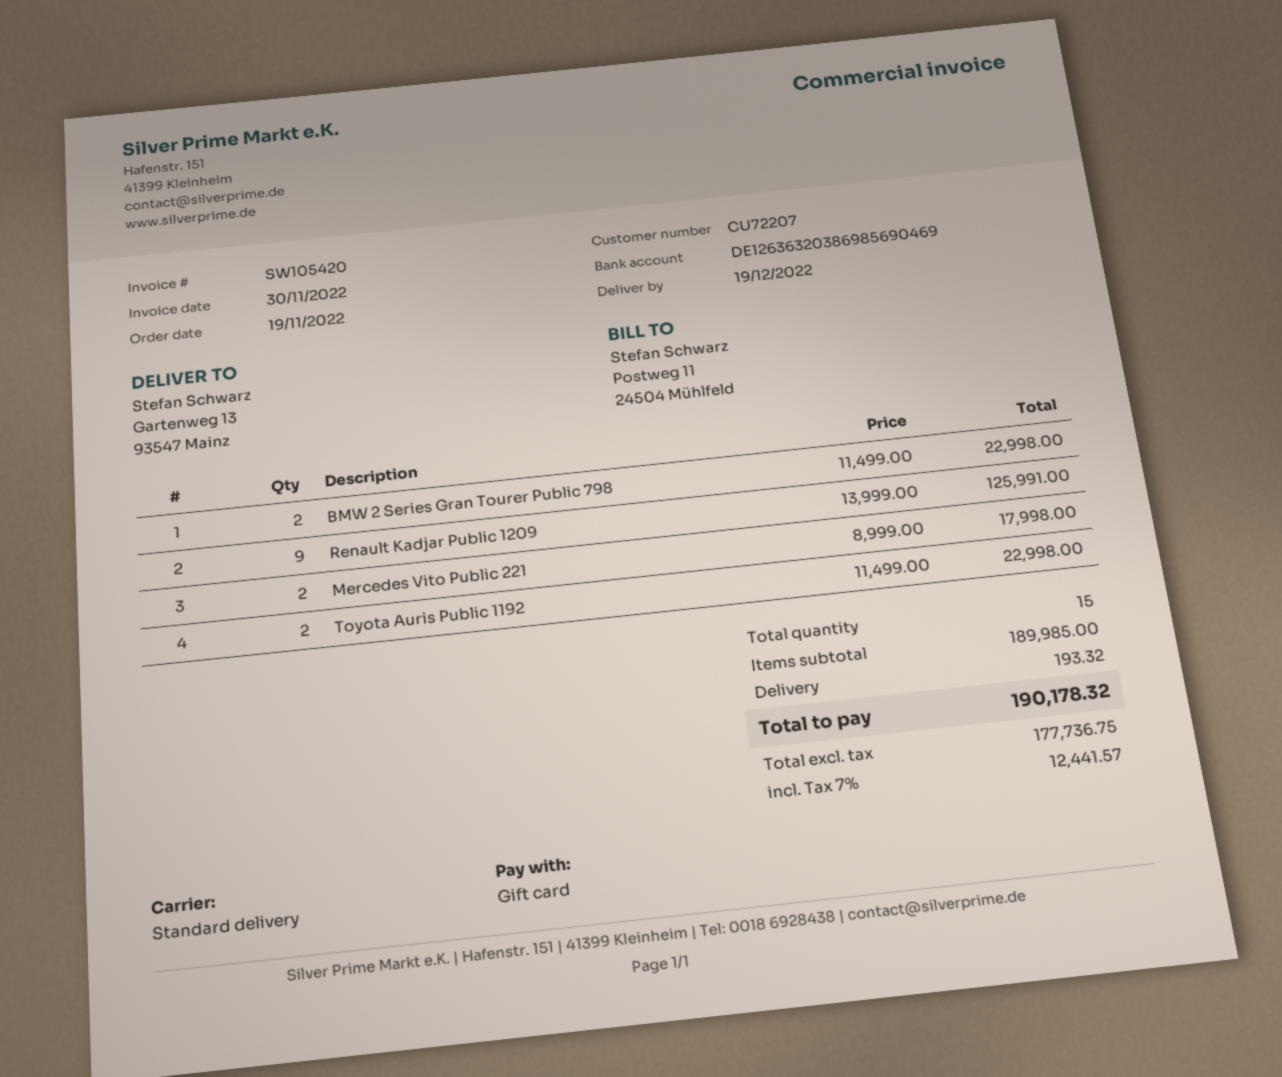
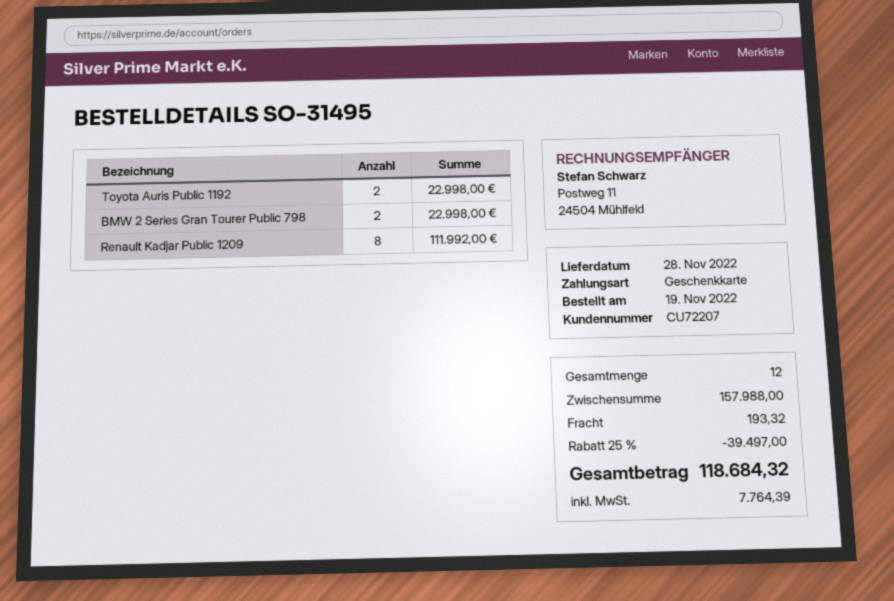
delivery date: 2022-12-19 -> 2022-11-28
Renault Kadjar Public 1209: 9 for 125991.00 -> 8 for 111992.00
Mercedes Vito Public 221: 2 for 17998.00 -> none
total quantity: 15 -> 12
subtotal: 189985.00 -> 157988.00
discount: none -> 25% = 39497.00
tax: 12441.57 -> 7764.39
total: 190178.32 -> 118684.32

